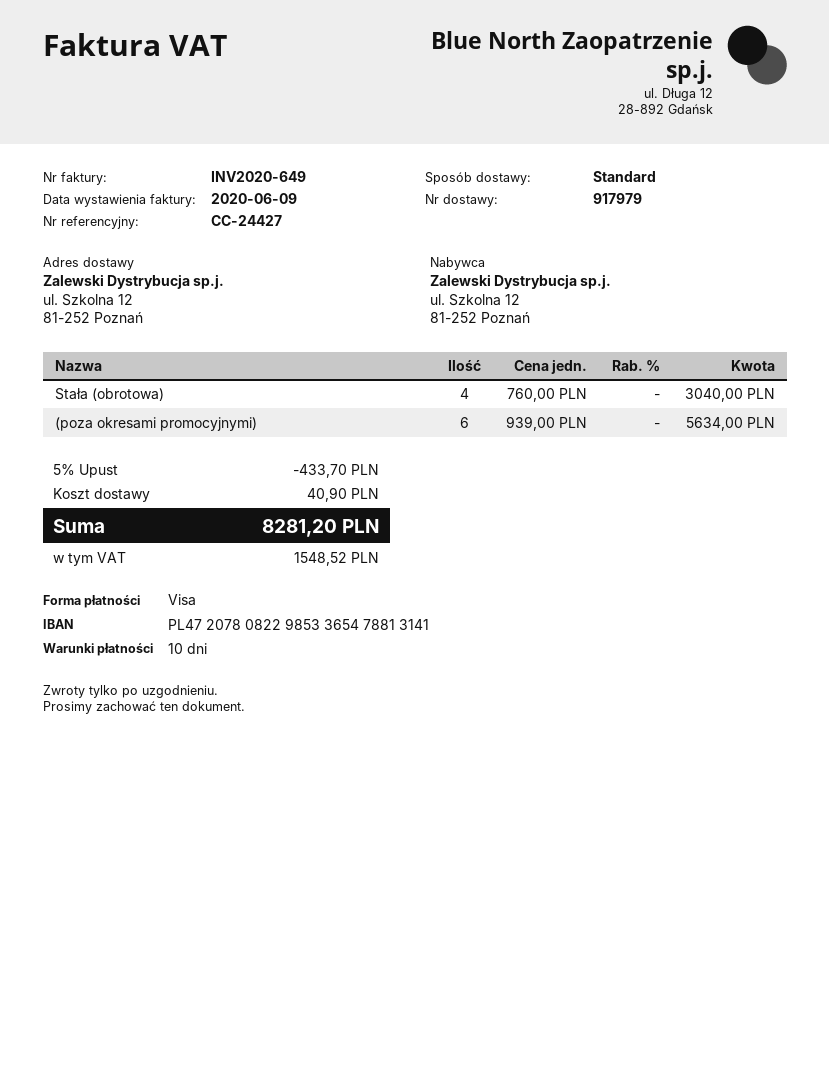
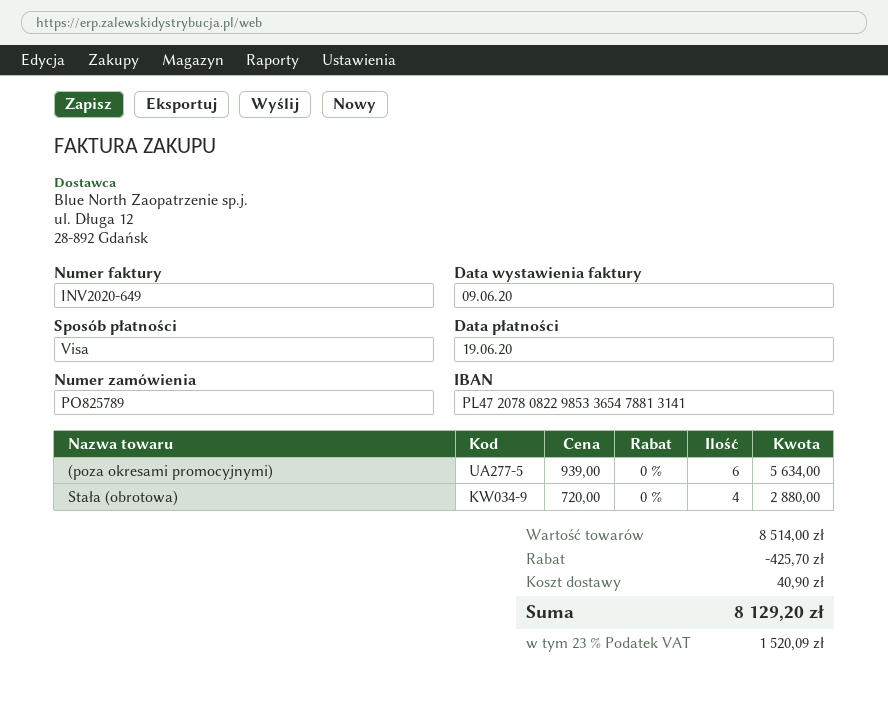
Stała (obrotowa): 4 x 760.00 = 3040.00 -> 4 x 720.00 = 2880.00
discount: 433.70 -> 425.70
tax: 1548.52 -> 1520.09
total: 8281.20 -> 8129.20

